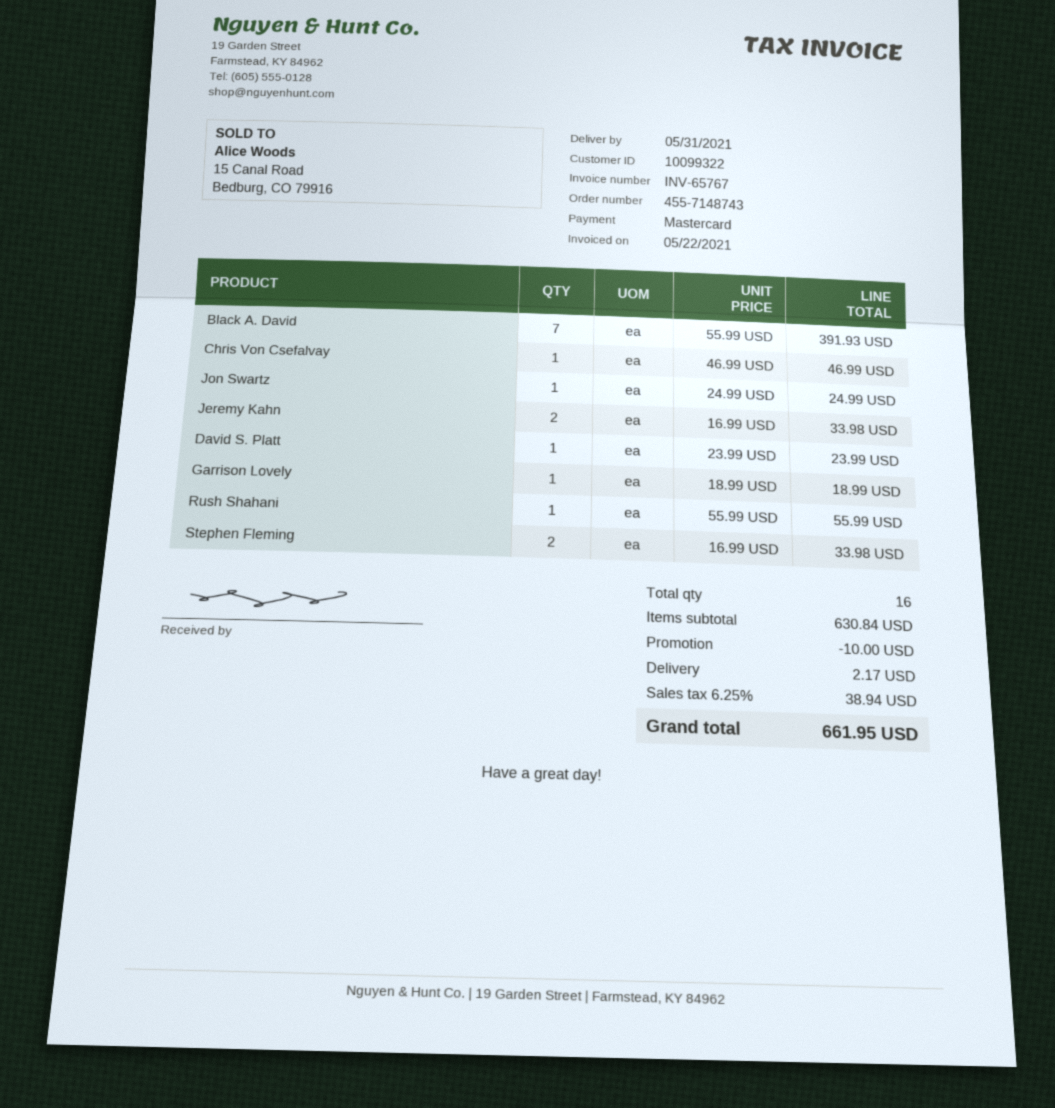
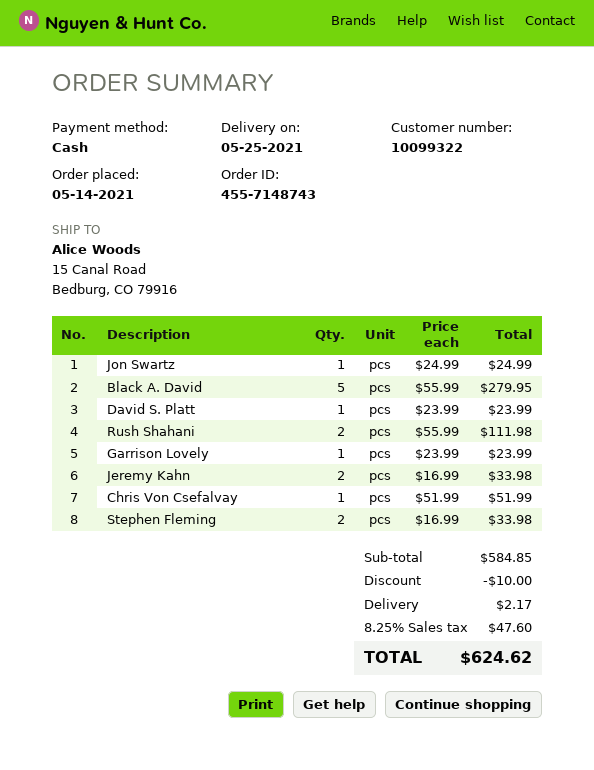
delivery date: 2021-05-31 -> 2021-05-25
payment method: Mastercard -> cash
Black A. David: 7 x 55.99 = 391.93 -> 5 x 55.99 = 279.95
Chris Von Csefalvay: 1 x 46.99 = 46.99 -> 1 x 51.99 = 51.99
Garrison Lovely: 1 x 18.99 = 18.99 -> 1 x 23.99 = 23.99
Rush Shahani: 1 x 55.99 = 55.99 -> 2 x 55.99 = 111.98
subtotal: 630.84 -> 584.85
tax: 6.25% = 38.94 -> 8.25% = 47.60
total: 661.95 -> 624.62

